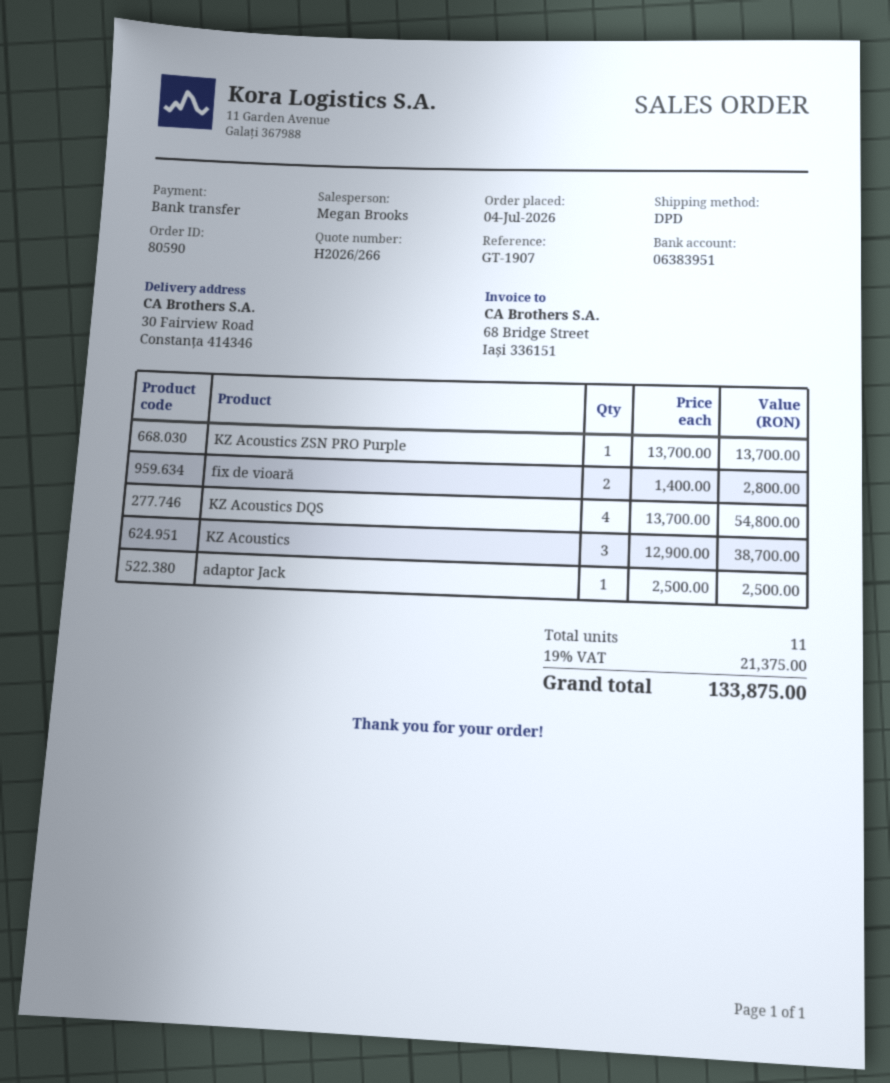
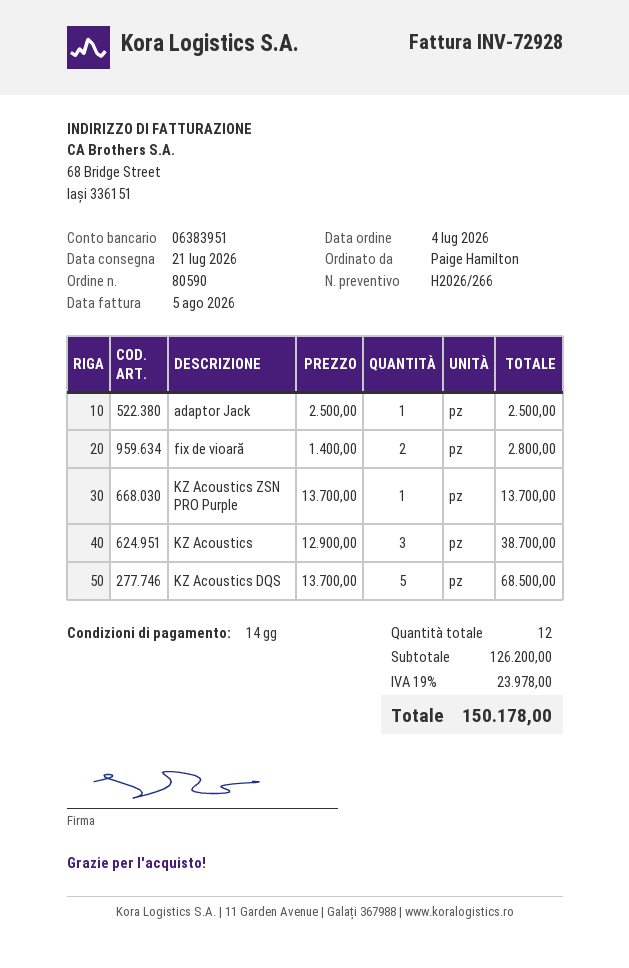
KZ Acoustics DQS: 4 x 13700.00 = 54800.00 -> 5 x 13700.00 = 68500.00
total quantity: 11 -> 12
tax: 19% = 21375.00 -> 19% = 23978.00
total: 133875.00 -> 150178.00

